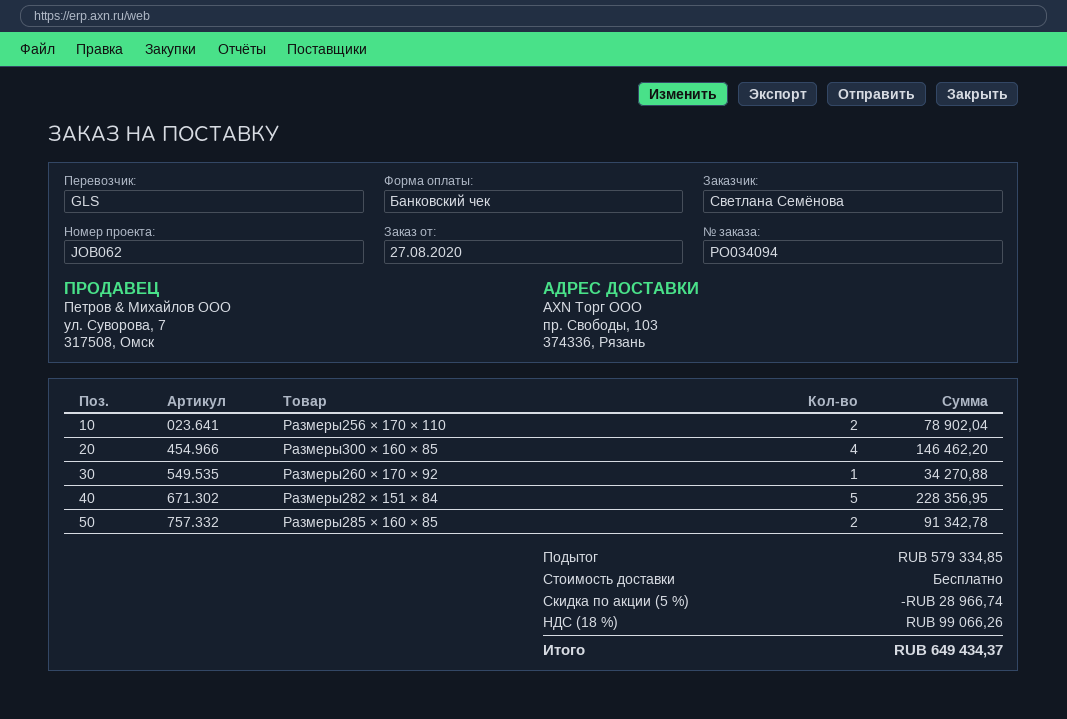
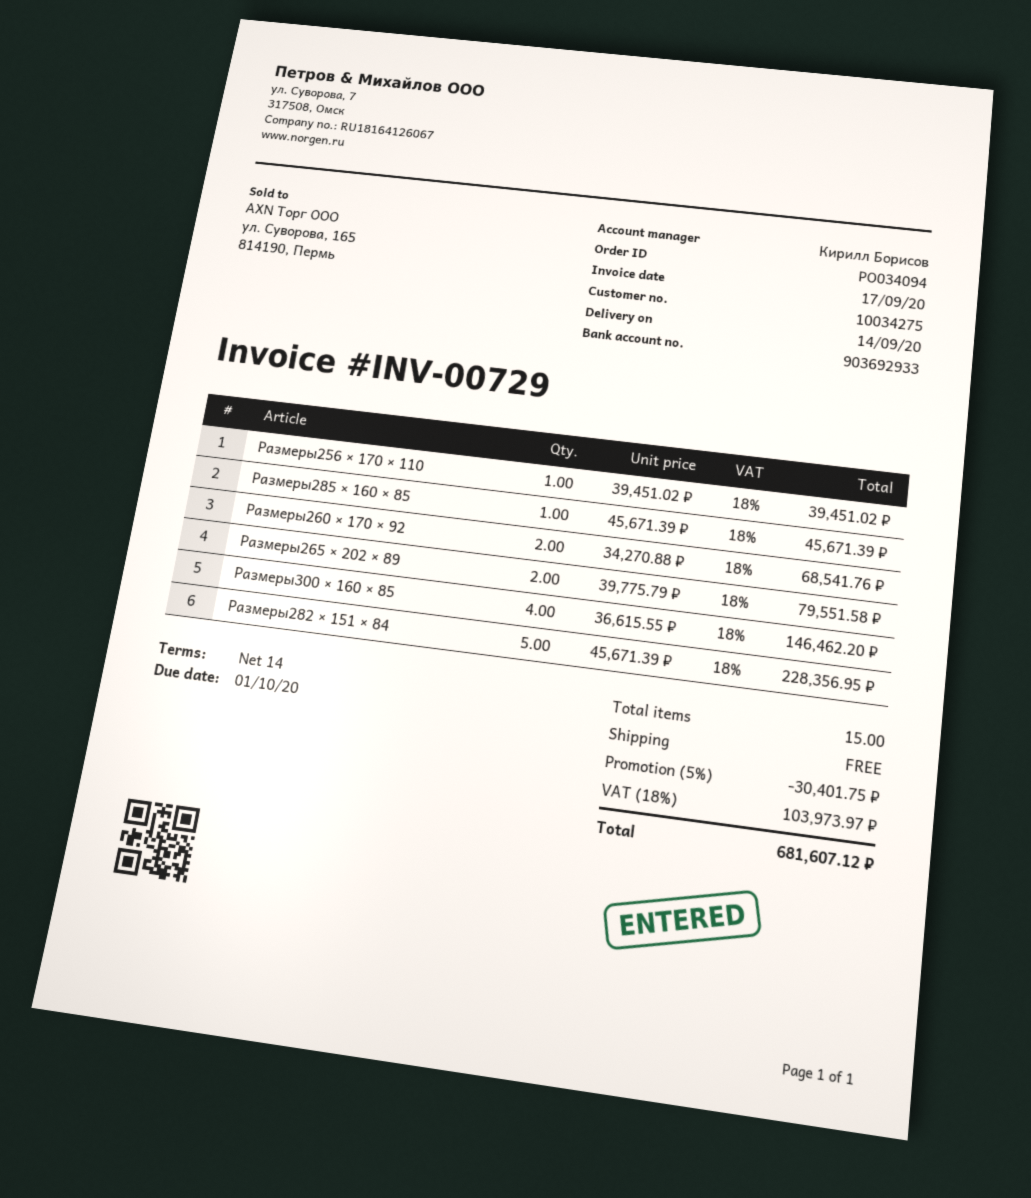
Размеры256 × 170 × 110: 2 for 78902.04 -> 1 for 39451.02
Размеры260 × 170 × 92: 1 for 34270.88 -> 2 for 68541.76
Размеры285 × 160 × 85: 2 for 91342.78 -> 1 for 45671.39
Размеры265 × 202 × 89: none -> 2 for 79551.58
discount: 5% = 28966.74 -> 5% = 30401.75
tax: 18% = 99066.26 -> 18% = 103973.97
total: 649434.37 -> 681607.12

